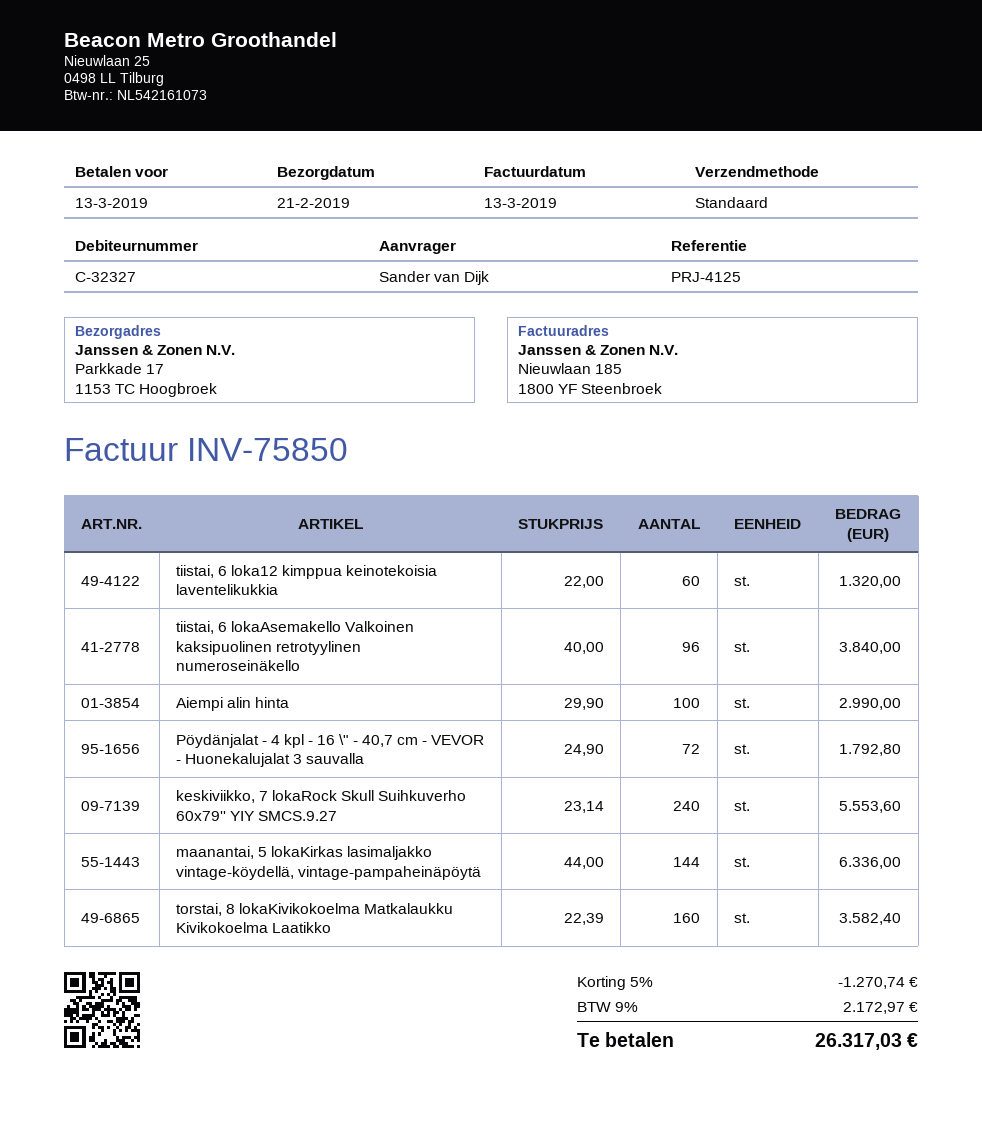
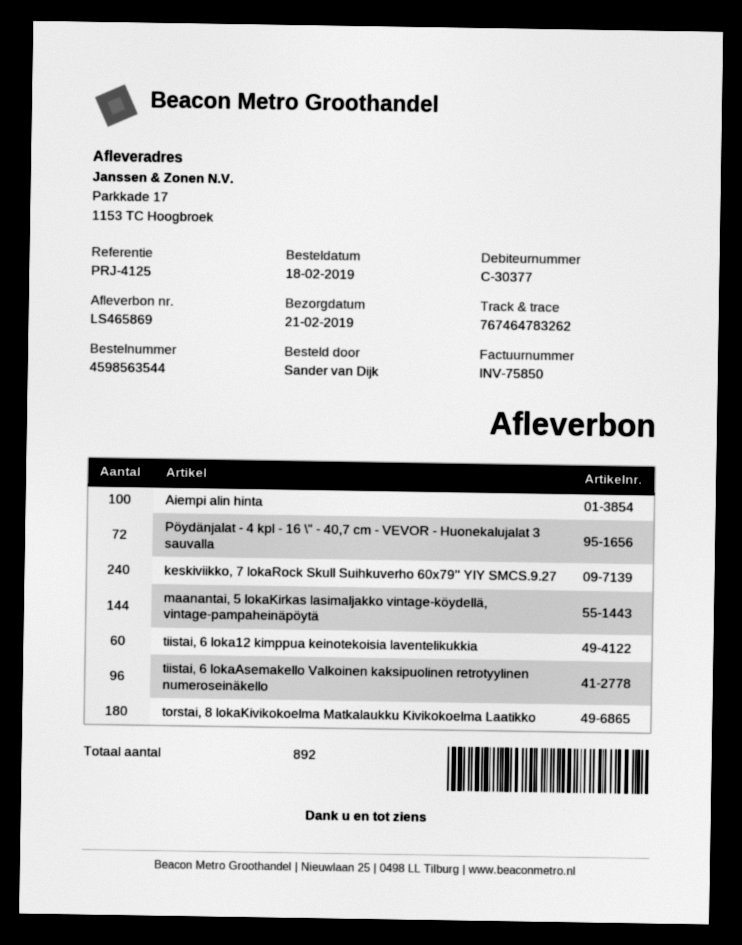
customer number: C-32327 -> C-30377
torstai, 8 lokaKivikokoelma Matkalaukku Kivikokoelma Laatikko: 160 -> 180

